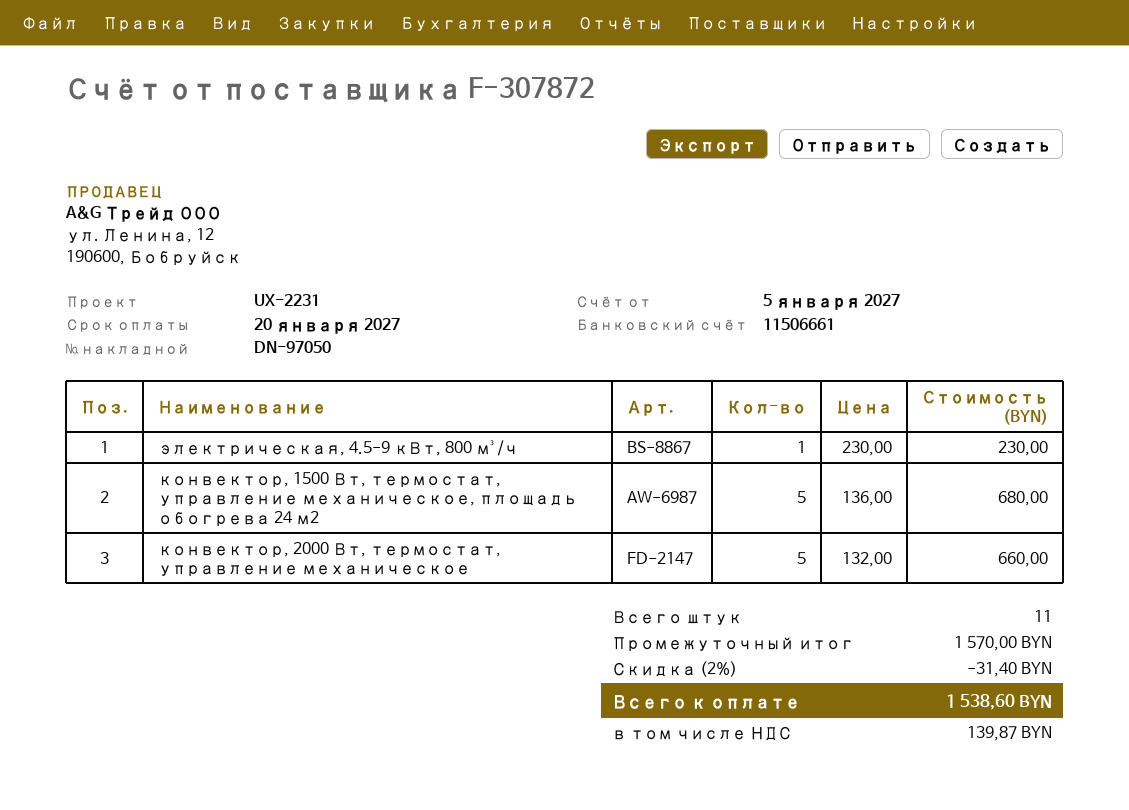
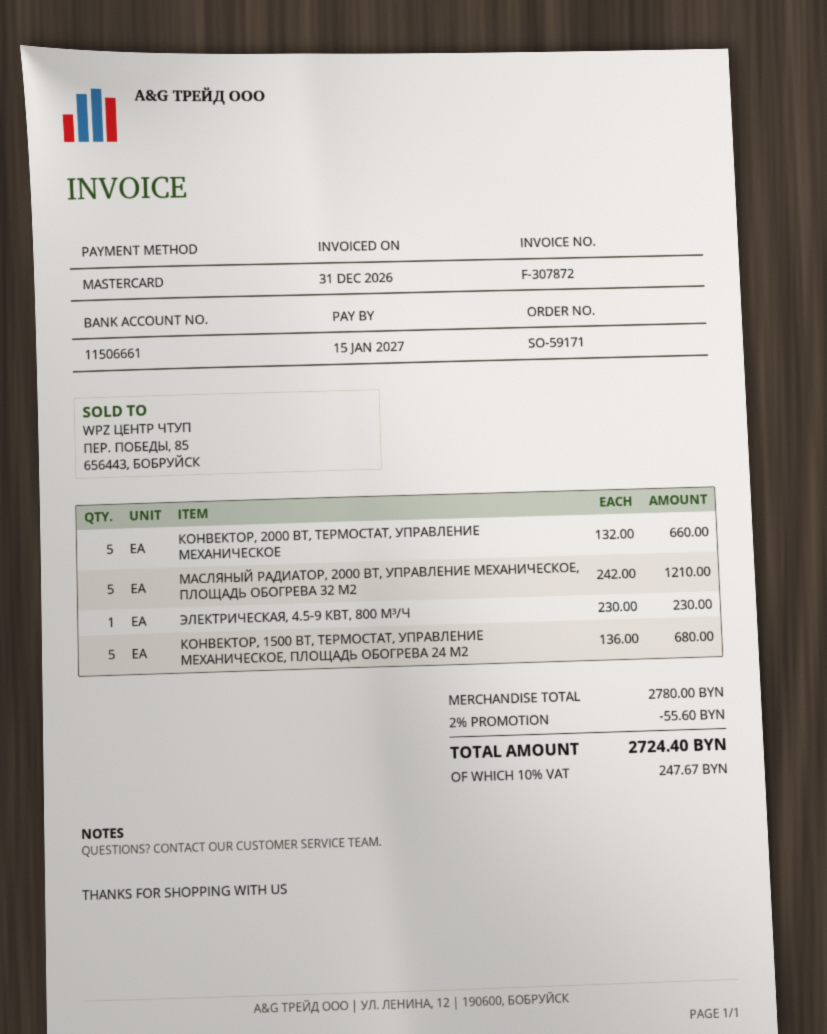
invoice date: 2027-01-05 -> 2026-12-31
due date: 2027-01-20 -> 2027-01-15
МАСЛЯНЫЙ РАДИАТОР, 2000 ВТ, УПРАВЛЕНИЕ МЕХАНИЧЕСКОЕ, ПЛОЩАДЬ ОБОГРЕВА 32 М2: none -> 5 x 242.00 = 1210.00
subtotal: 1570.00 -> 2780.00
discount: 2% = 31.40 -> 2% = 55.60
tax: 139.87 -> 247.67
total: 1538.60 -> 2724.40

